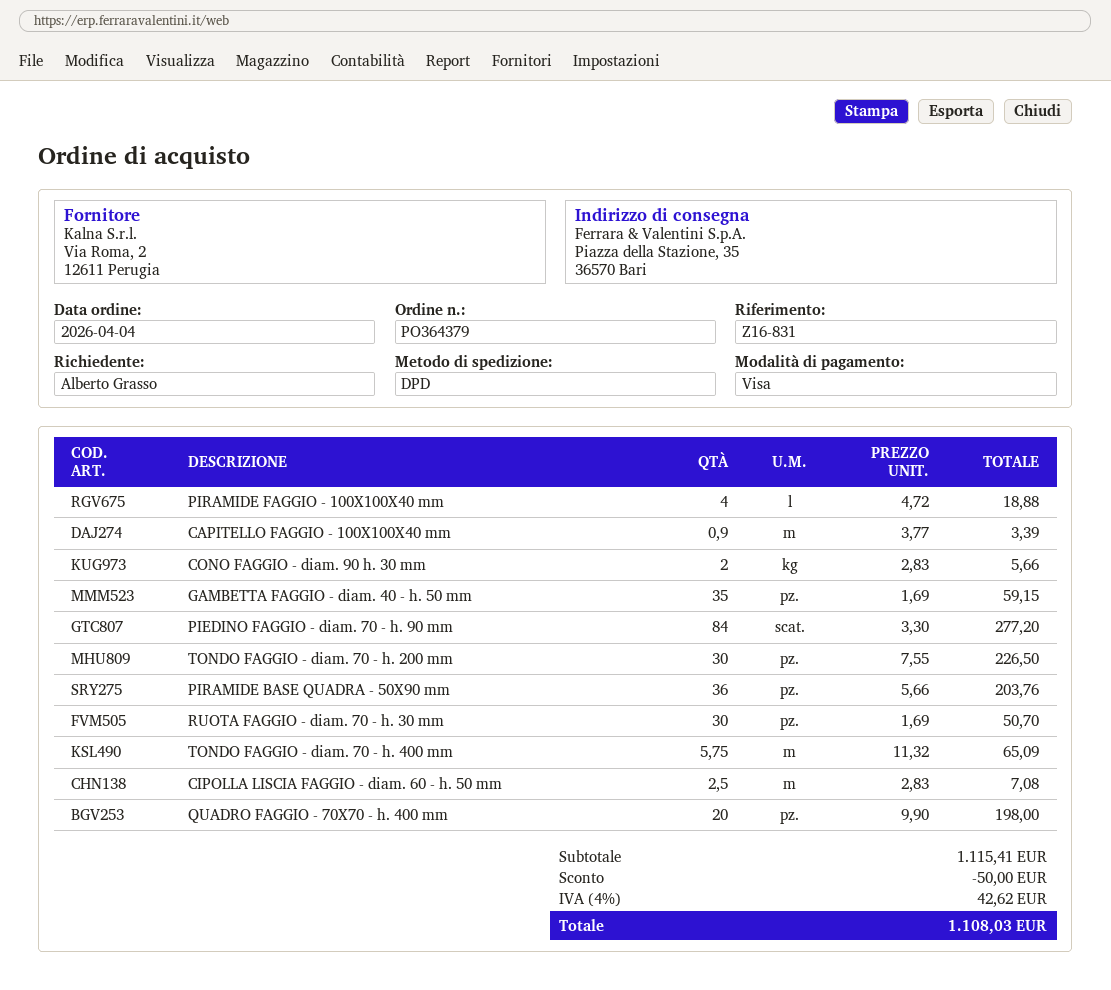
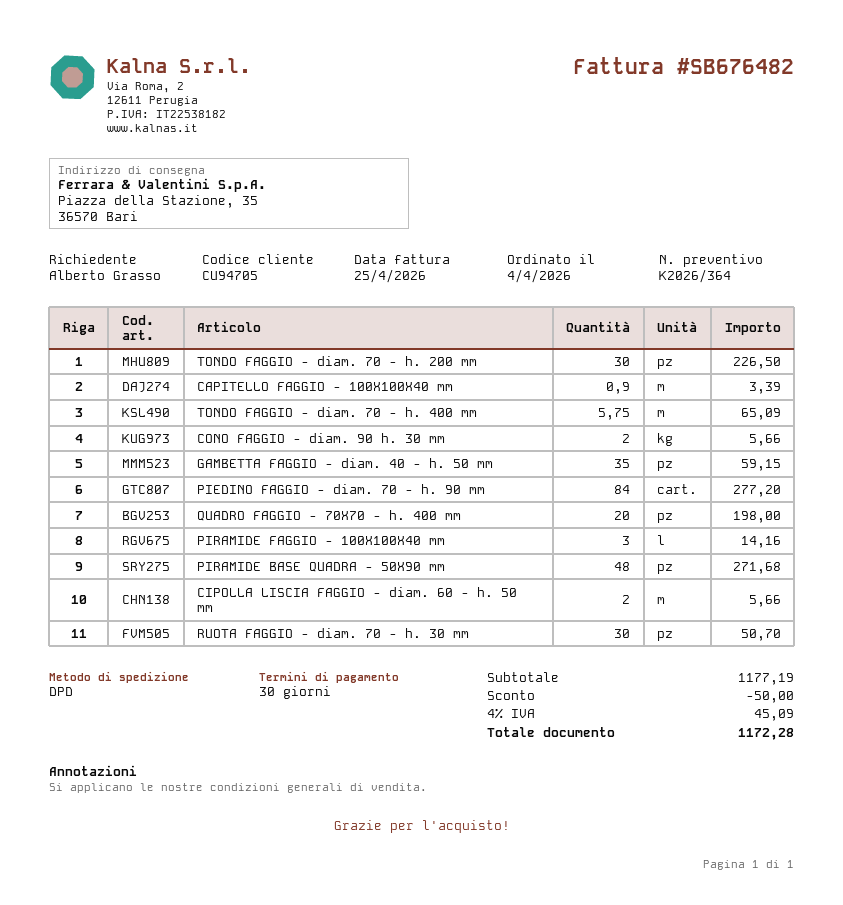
PIRAMIDE FAGGIO - 100X100X40 mm: 4 for 18.88 -> 3 for 14.16
PIRAMIDE BASE QUADRA - 50X90 mm: 36 for 203.76 -> 48 for 271.68
CIPOLLA LISCIA FAGGIO - diam. 60 - h. 50 mm: 2.5 for 7.08 -> 2 for 5.66
subtotal: 1115.41 -> 1177.19
tax: 4% = 42.62 -> 4% = 45.09
total: 1108.03 -> 1172.28

